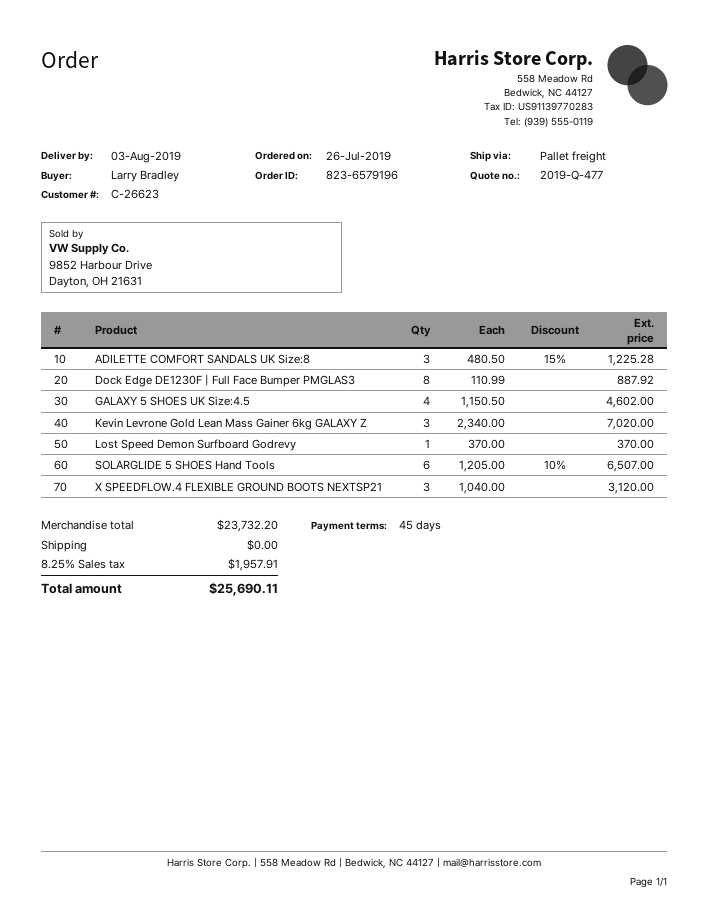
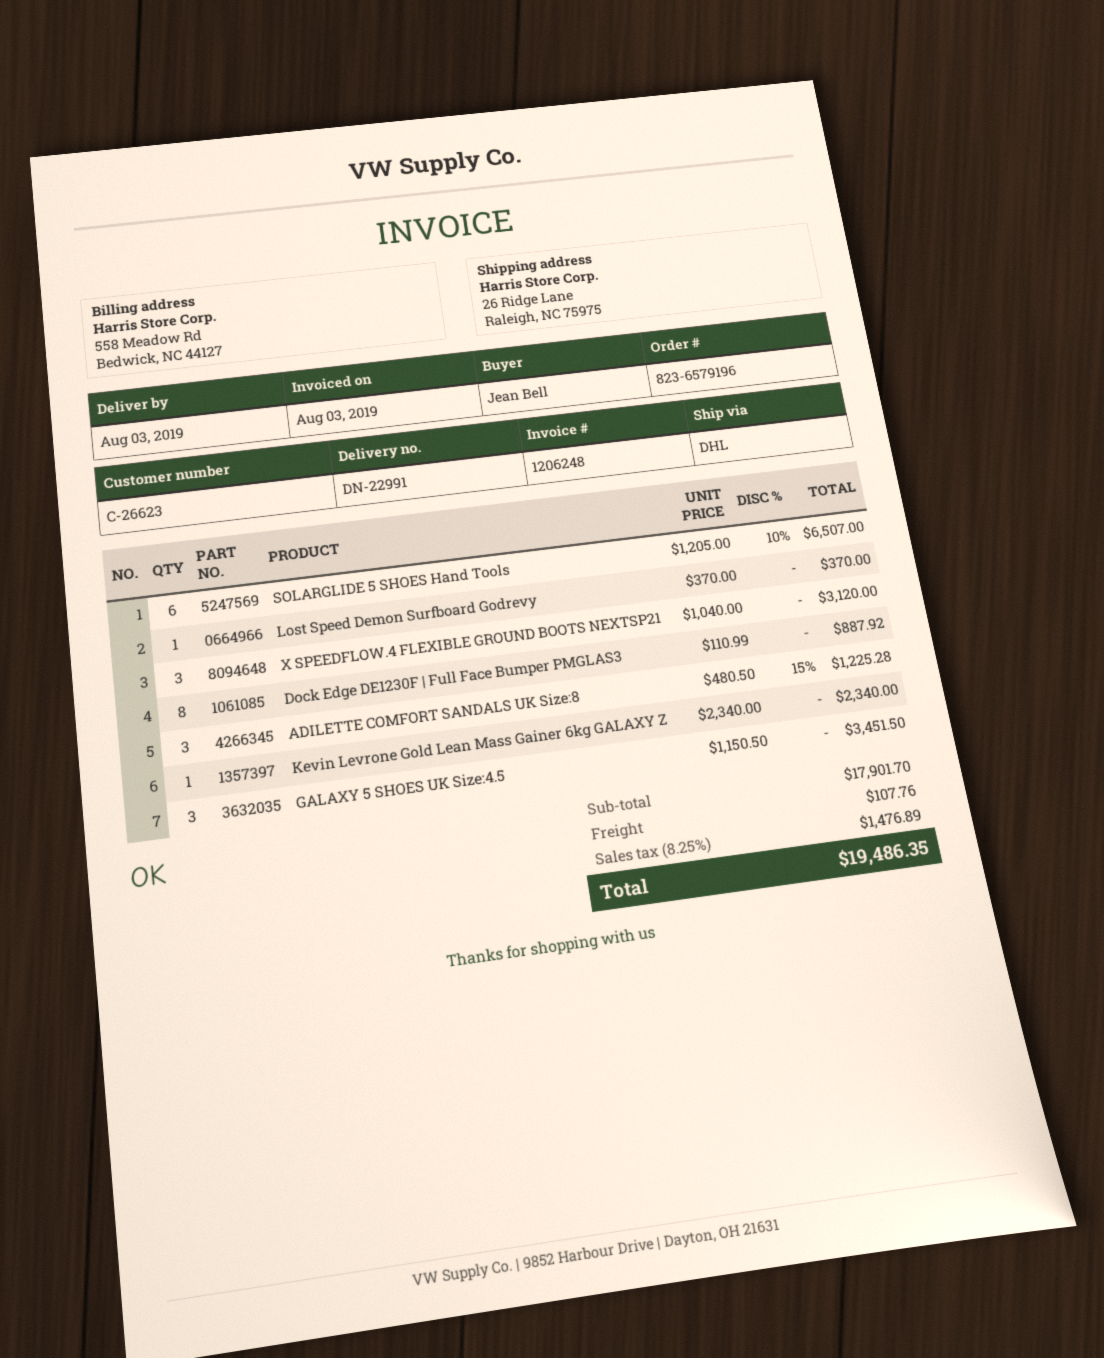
ordered by: Larry Bradley -> Jean Bell
shipping method: pallet freight -> DHL
GALAXY 5 SHOES UK Size:4.5: 4 x 1150.50 = 4602.00 -> 3 x 1150.50 = 3451.50
Kevin Levrone Gold Lean Mass Gainer 6kg GALAXY Z: 3 x 2340.00 = 7020.00 -> 1 x 2340.00 = 2340.00
subtotal: 23732.20 -> 17901.70
shipping: 0.00 -> 107.76
tax: 8.25% = 1957.91 -> 8.25% = 1476.89
total: 25690.11 -> 19486.35

